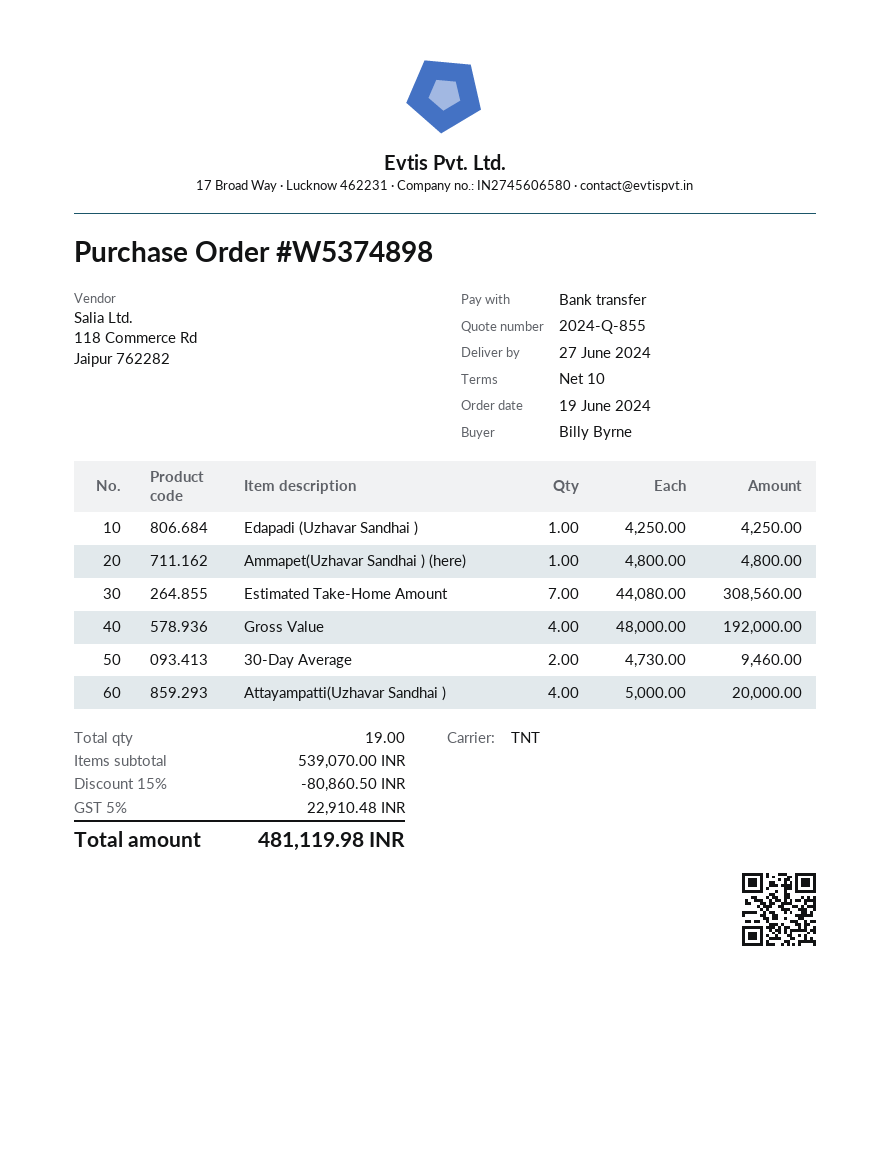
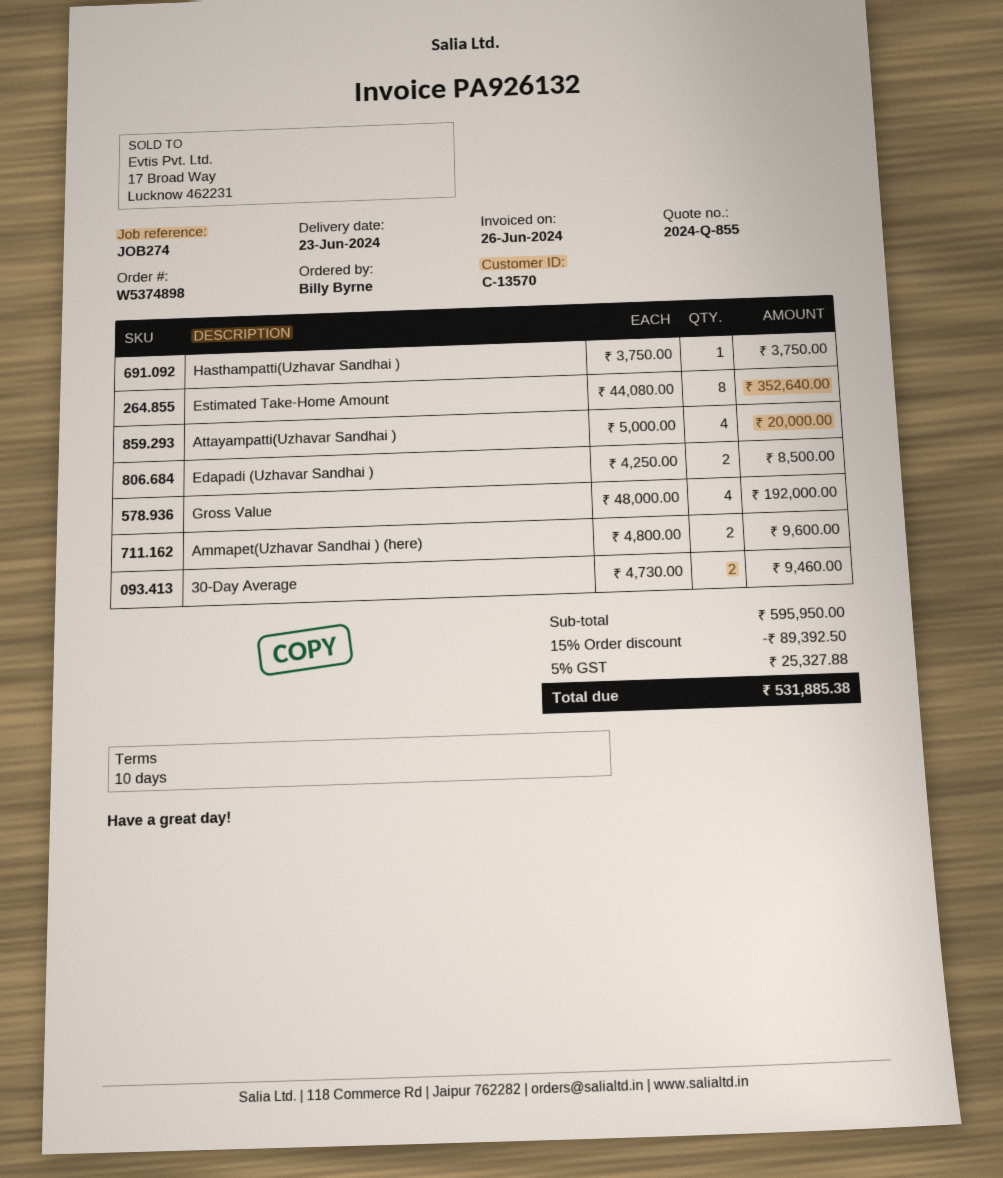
delivery date: 2024-06-27 -> 2024-06-23
Edapadi (Uzhavar Sandhai ): 1 x 4250.00 = 4250.00 -> 2 x 4250.00 = 8500.00
Ammapet(Uzhavar Sandhai ) (here): 1 x 4800.00 = 4800.00 -> 2 x 4800.00 = 9600.00
Estimated Take-Home Amount: 7 x 44080.00 = 308560.00 -> 8 x 44080.00 = 352640.00
Hasthampatti(Uzhavar Sandhai ): none -> 1 x 3750.00 = 3750.00
subtotal: 539070.00 -> 595950.00
discount: 15% = 80860.50 -> 15% = 89392.50
tax: 5% = 22910.48 -> 5% = 25327.88
total: 481119.98 -> 531885.38

